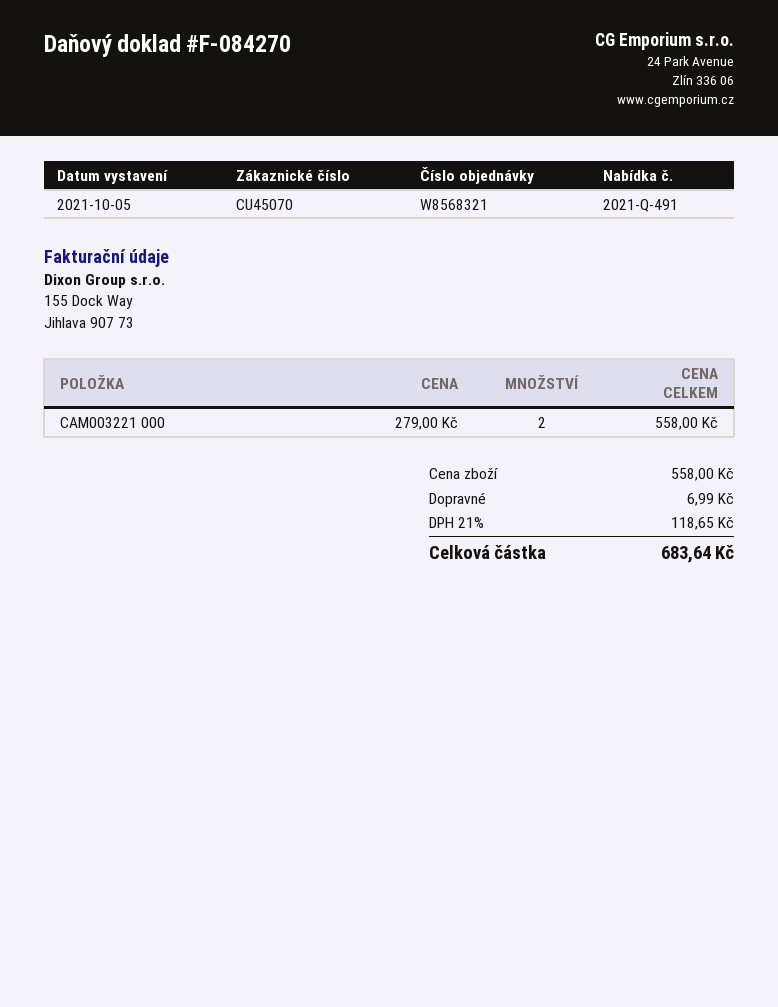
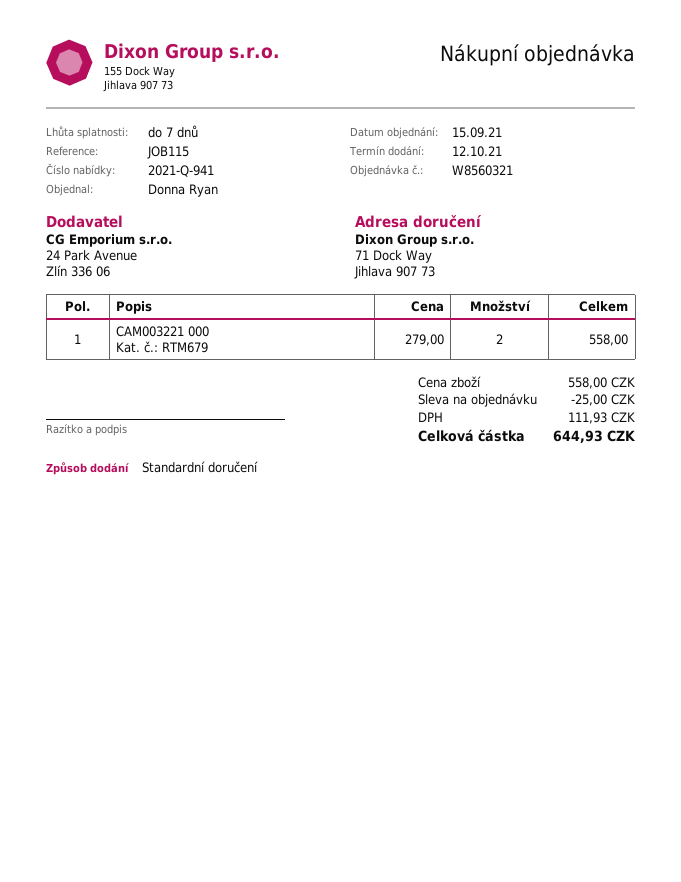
quote number: 2021-Q-491 -> 2021-Q-941
order number: W8568321 -> W8560321
discount: none -> 25.00
shipping: 6.99 -> none
tax: 118.65 -> 111.93
total: 683.64 -> 644.93

